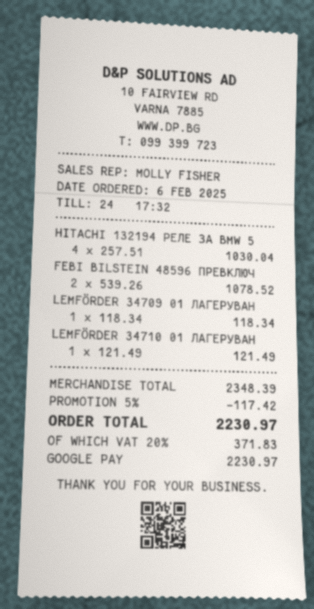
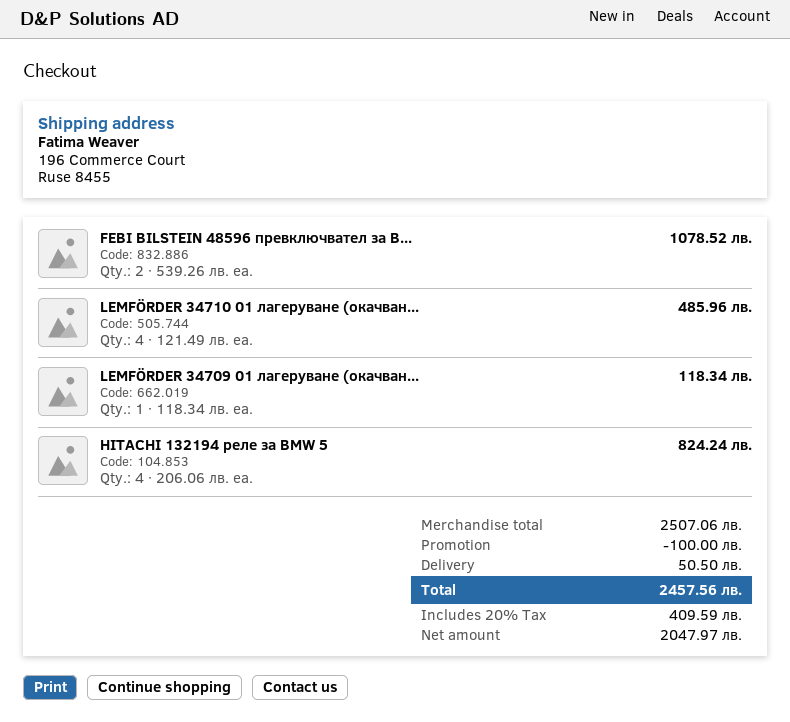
HITACHI 132194 РЕЛЕ ЗА BMW 5: 4 x 257.51 = 1030.04 -> 4 x 206.06 = 824.24
LEMFÖRDER 34710 01 ЛАГЕРУВАН: 1 x 121.49 = 121.49 -> 4 x 121.49 = 485.96
subtotal: 2348.39 -> 2507.06
discount: 117.42 -> 100.00
shipping: none -> 50.50
tax: 20% = 371.83 -> 20% = 409.59
total: 2230.97 -> 2457.56

